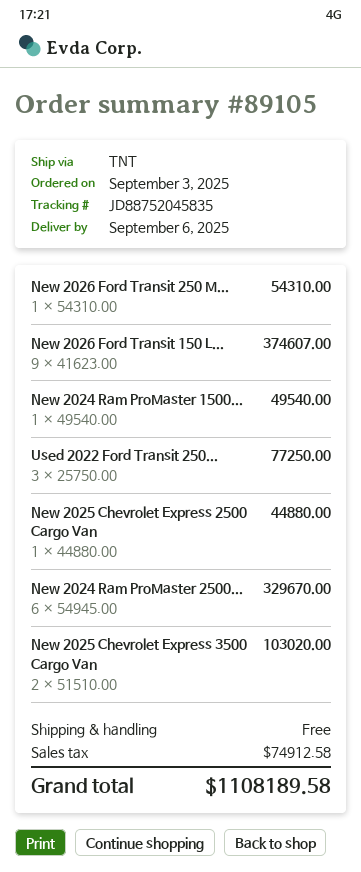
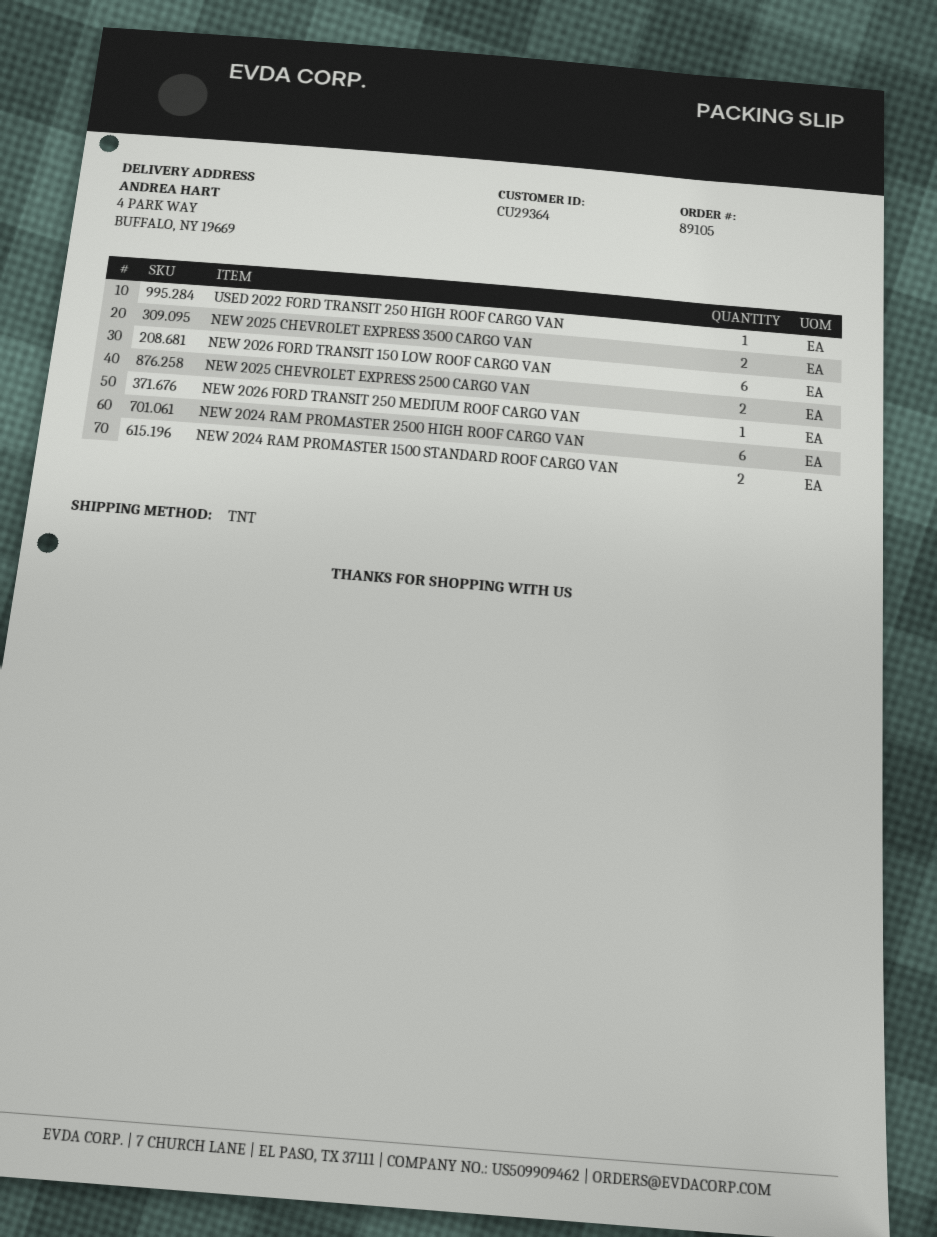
New 2026 Ford Transit 150 L...: 9 -> 6
New 2024 Ram ProMaster 1500...: 1 -> 2
Used 2022 Ford Transit 250...: 3 -> 1
New 2025 Chevrolet Express 2500 Cargo Van: 1 -> 2

